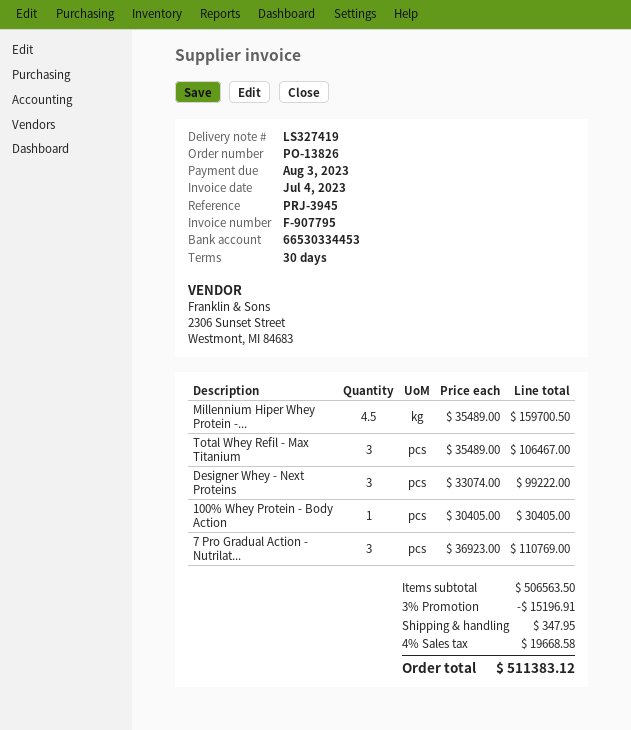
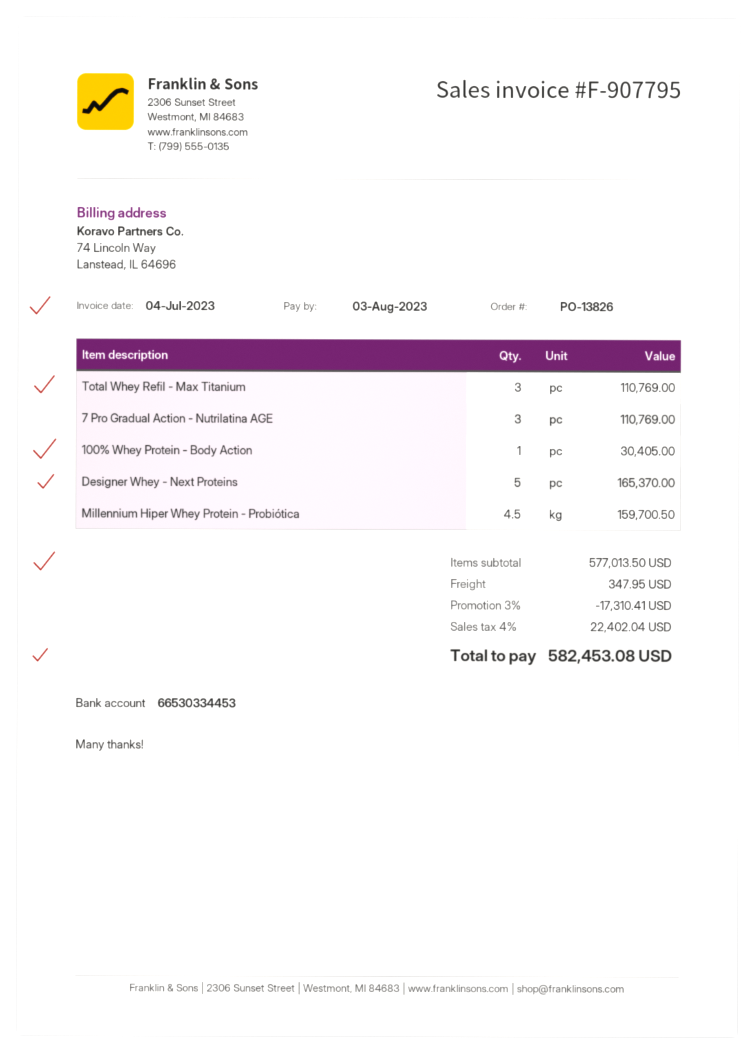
Total Whey Refil - Max Titanium: 3 for 106467.00 -> 3 for 110769.00
Designer Whey - Next Proteins: 3 for 99222.00 -> 5 for 165370.00
subtotal: 506563.50 -> 577013.50
discount: 3% = 15196.91 -> 3% = 17310.41
tax: 4% = 19668.58 -> 4% = 22402.04
total: 511383.12 -> 582453.08

